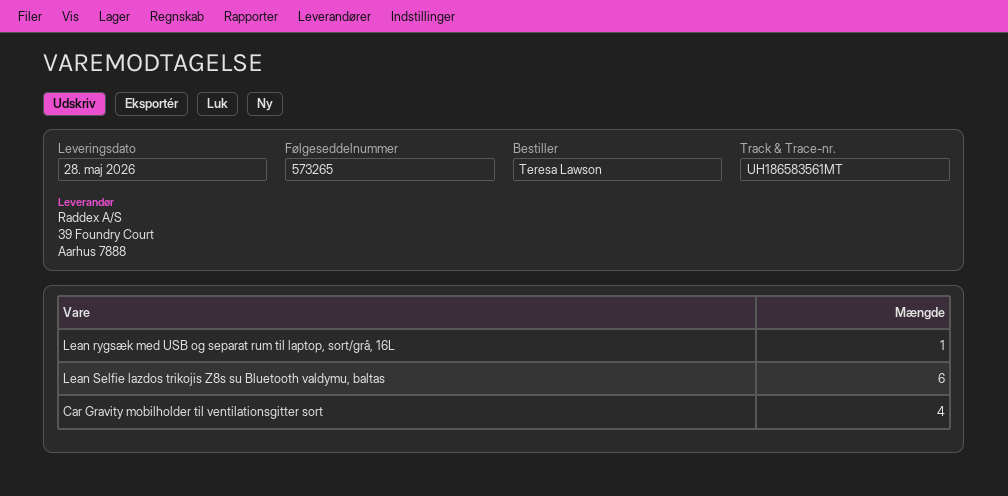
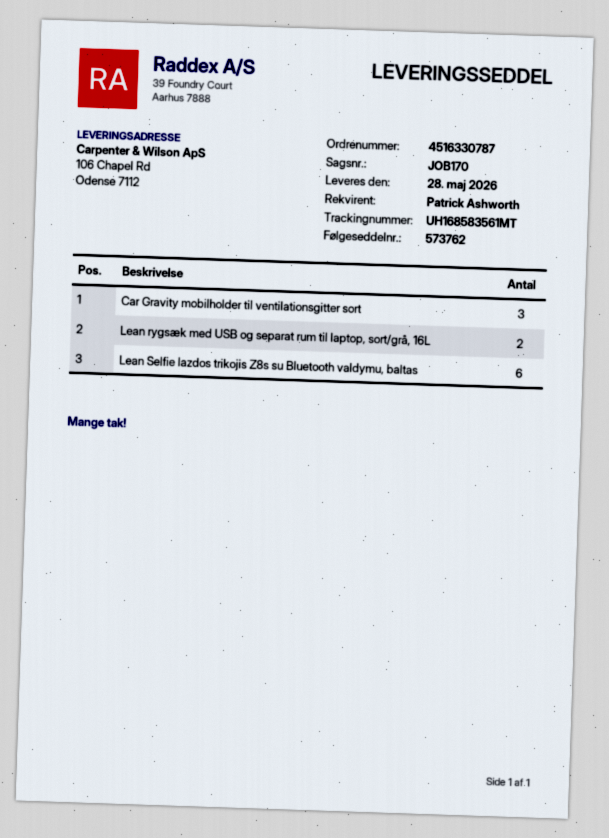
delivery note number: 573265 -> 573762
ordered by: Teresa Lawson -> Patrick Ashworth
tracking number: UH186583561MT -> UH168583561MT
Lean rygsæk med USB og separat rum til laptop, sort/grå, 16L: 1 -> 2
Car Gravity mobilholder til ventilationsgitter sort: 4 -> 3

